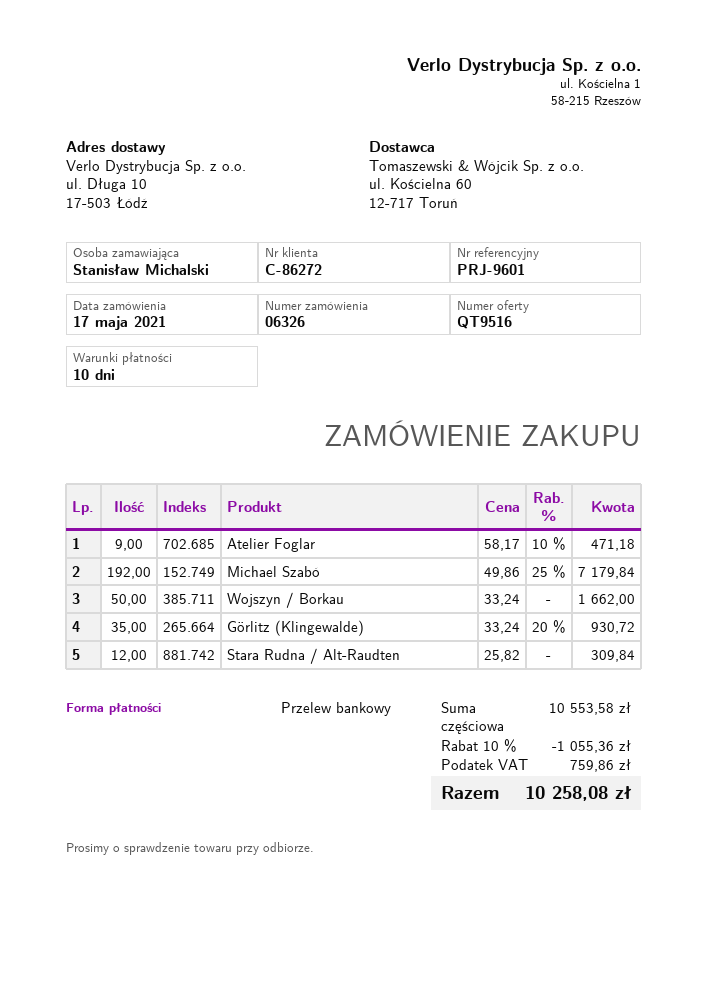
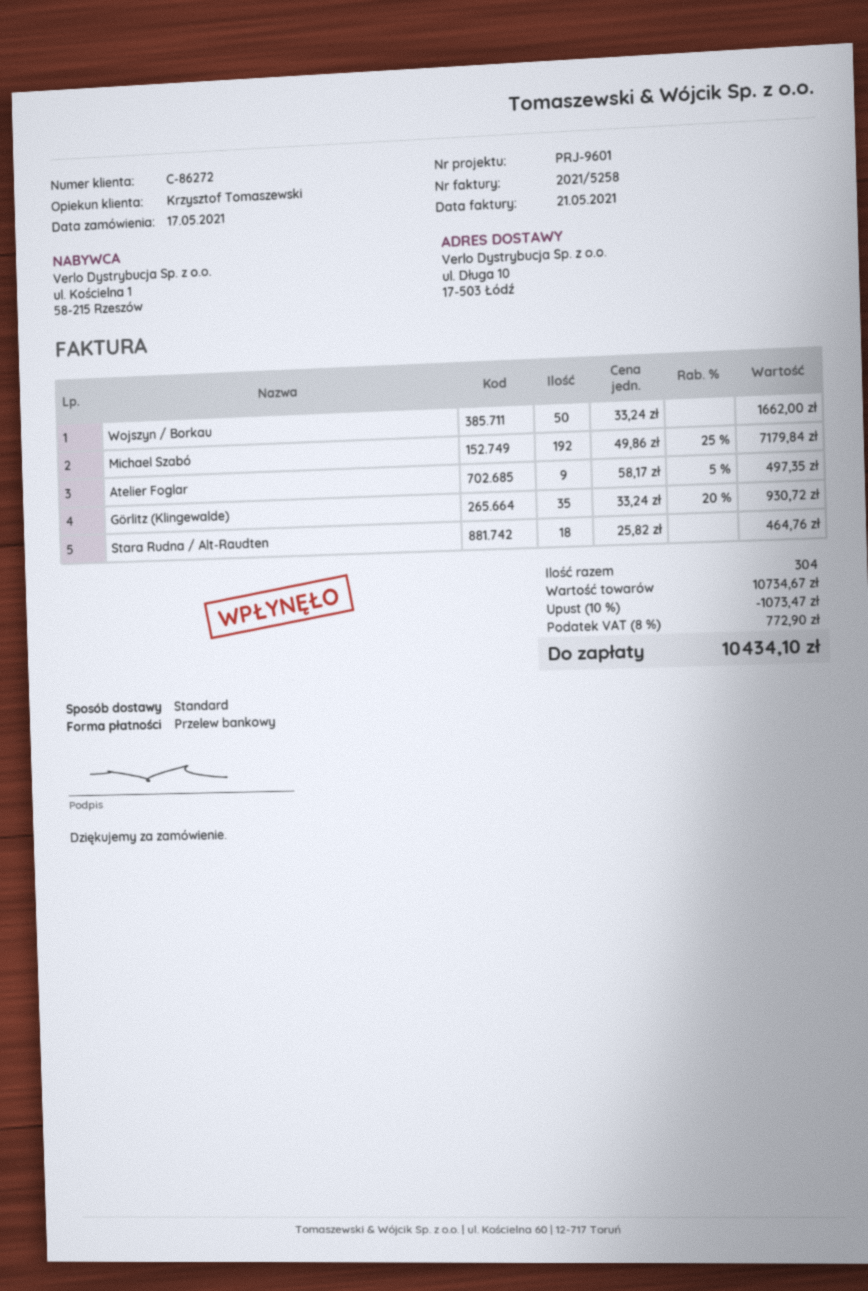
Atelier Foglar: 9 x 58.17 - 10% = 471.18 -> 9 x 58.17 - 5% = 497.35
Stara Rudna / Alt-Raudten: 12 x 25.82 = 309.84 -> 18 x 25.82 = 464.76
subtotal: 10553.58 -> 10734.67
discount: 10% = 1055.36 -> 10% = 1073.47
tax: 759.86 -> 772.90
total: 10258.08 -> 10434.10

